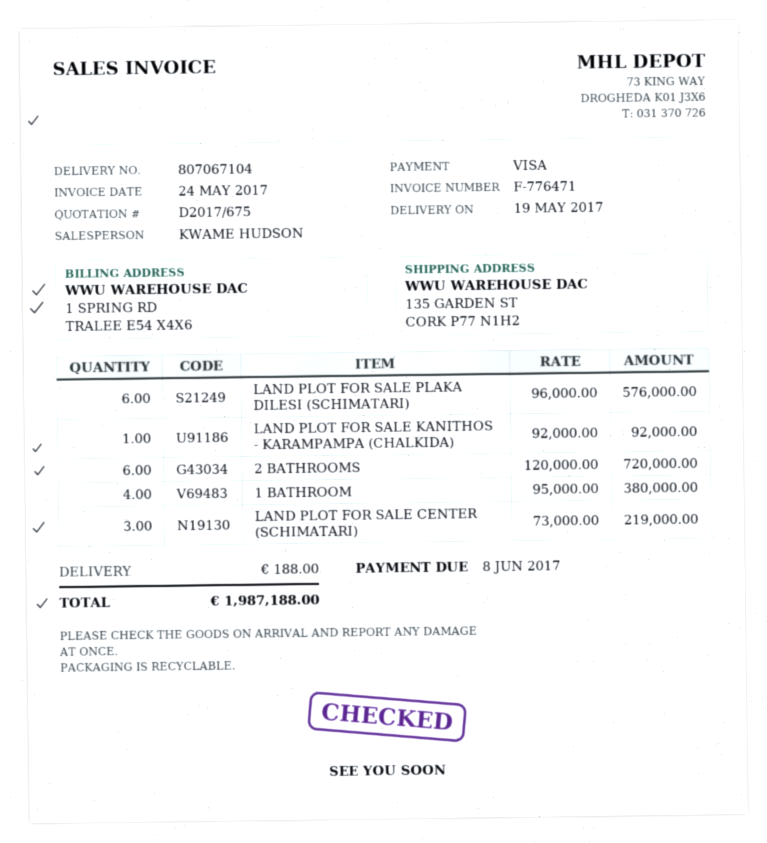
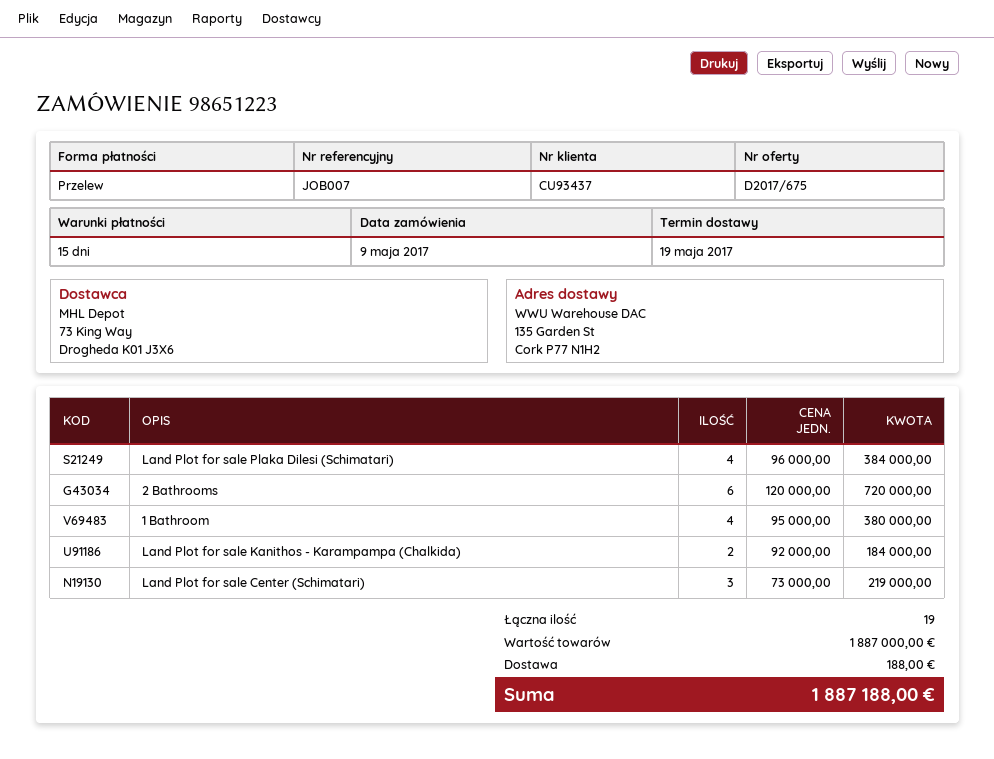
payment method: Visa -> bank transfer
LAND PLOT FOR SALE PLAKA DILESI (SCHIMATARI): 6 x 96000.00 = 576000.00 -> 4 x 96000.00 = 384000.00
LAND PLOT FOR SALE KANITHOS - KARAMPAMPA (CHALKIDA): 1 x 92000.00 = 92000.00 -> 2 x 92000.00 = 184000.00
total: 1987188.00 -> 1887188.00

